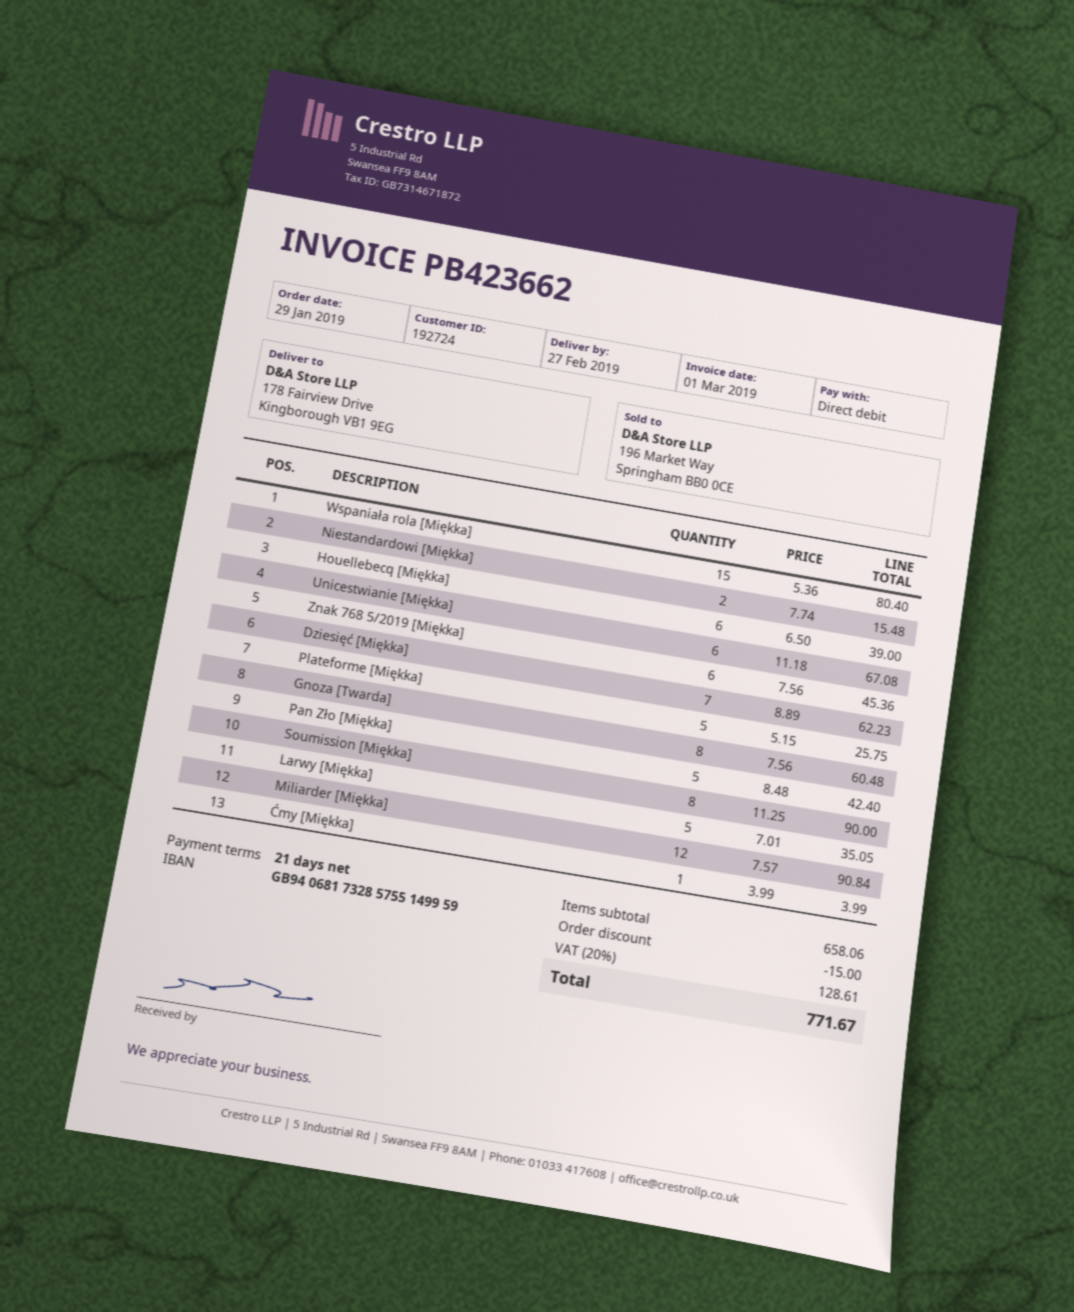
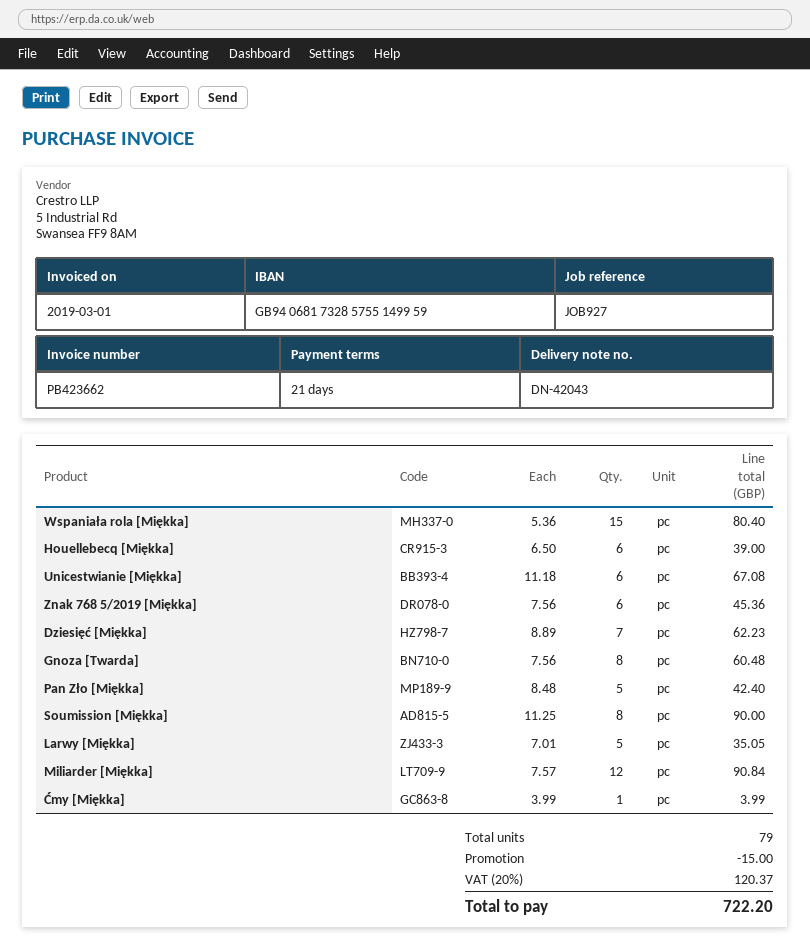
Niestandardowi [Miękka]: 2 x 7.74 = 15.48 -> none
Plateforme [Miękka]: 5 x 5.15 = 25.75 -> none
tax: 20% = 128.61 -> 20% = 120.37
total: 771.67 -> 722.20

